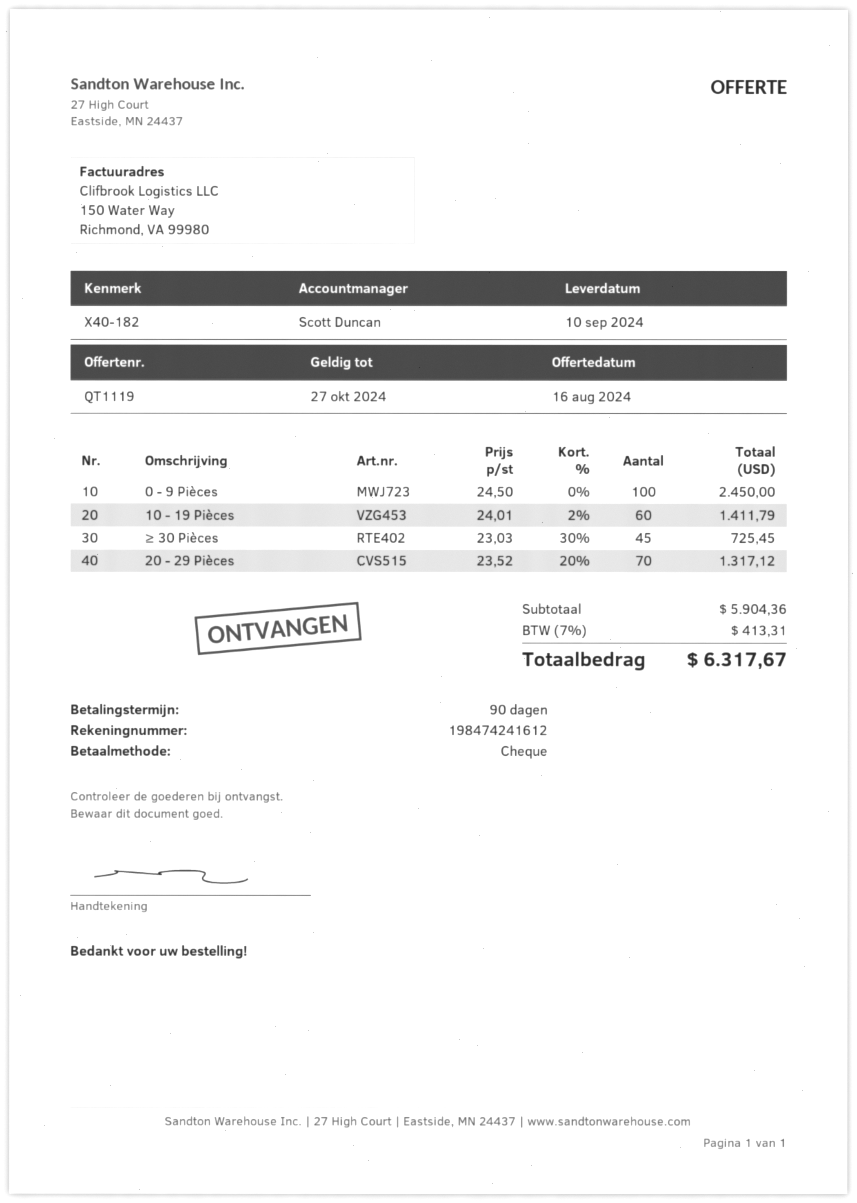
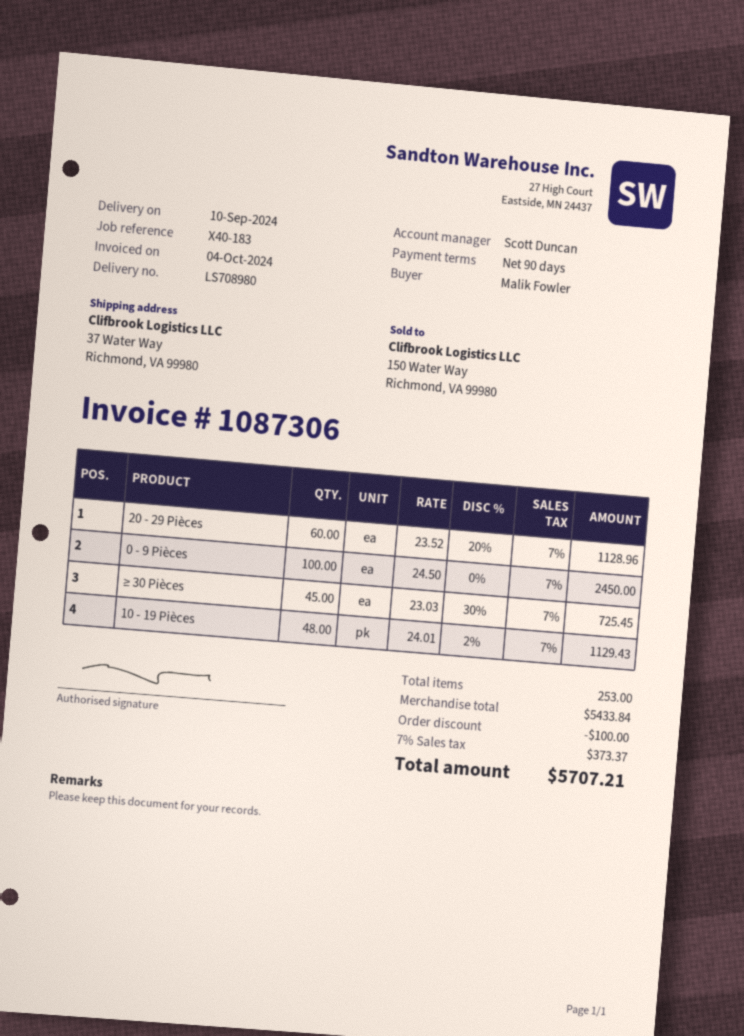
reference: X40-182 -> X40-183
10 - 19 Pièces: 60 x 24.01 - 2% = 1411.79 -> 48 x 24.01 - 2% = 1129.43
20 - 29 Pièces: 70 x 23.52 - 20% = 1317.12 -> 60 x 23.52 - 20% = 1128.96
subtotal: 5904.36 -> 5433.84
discount: none -> 100.00
tax: 7% = 413.31 -> 7% = 373.37
total: 6317.67 -> 5707.21

